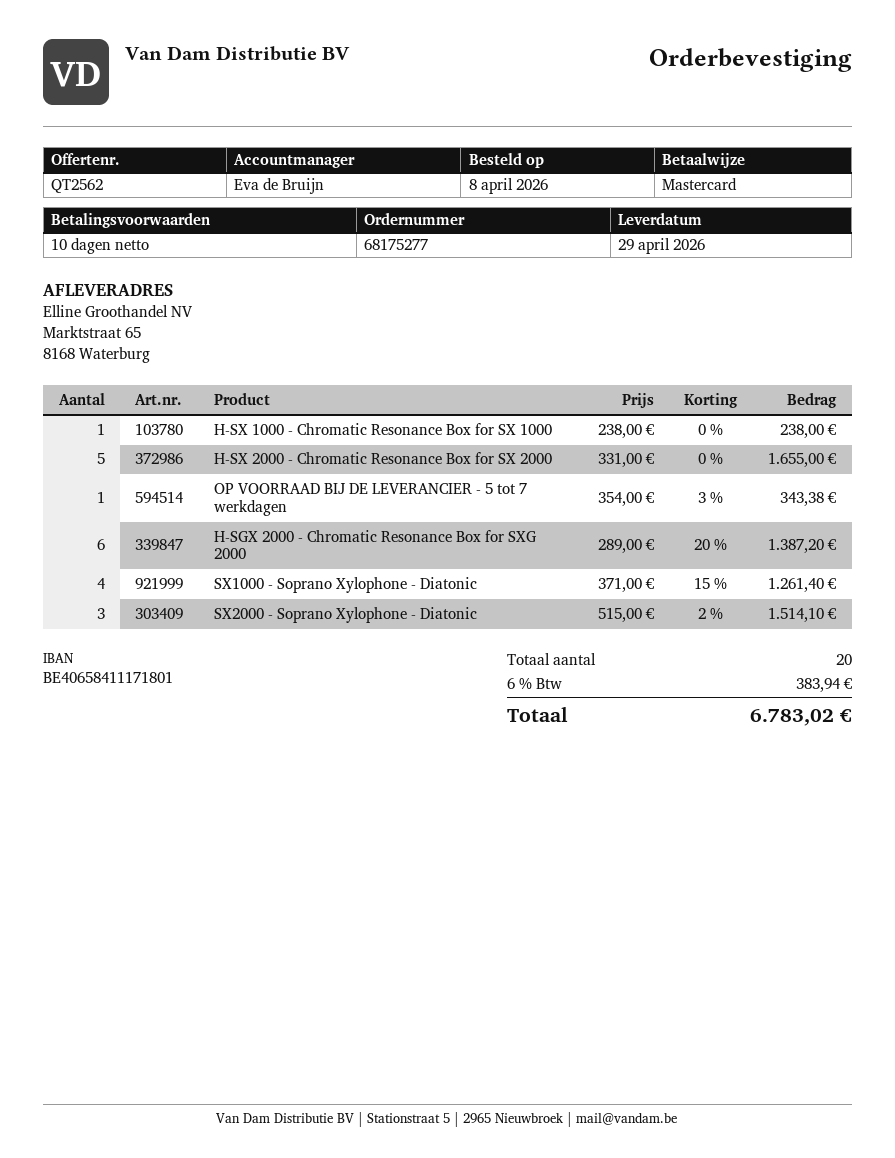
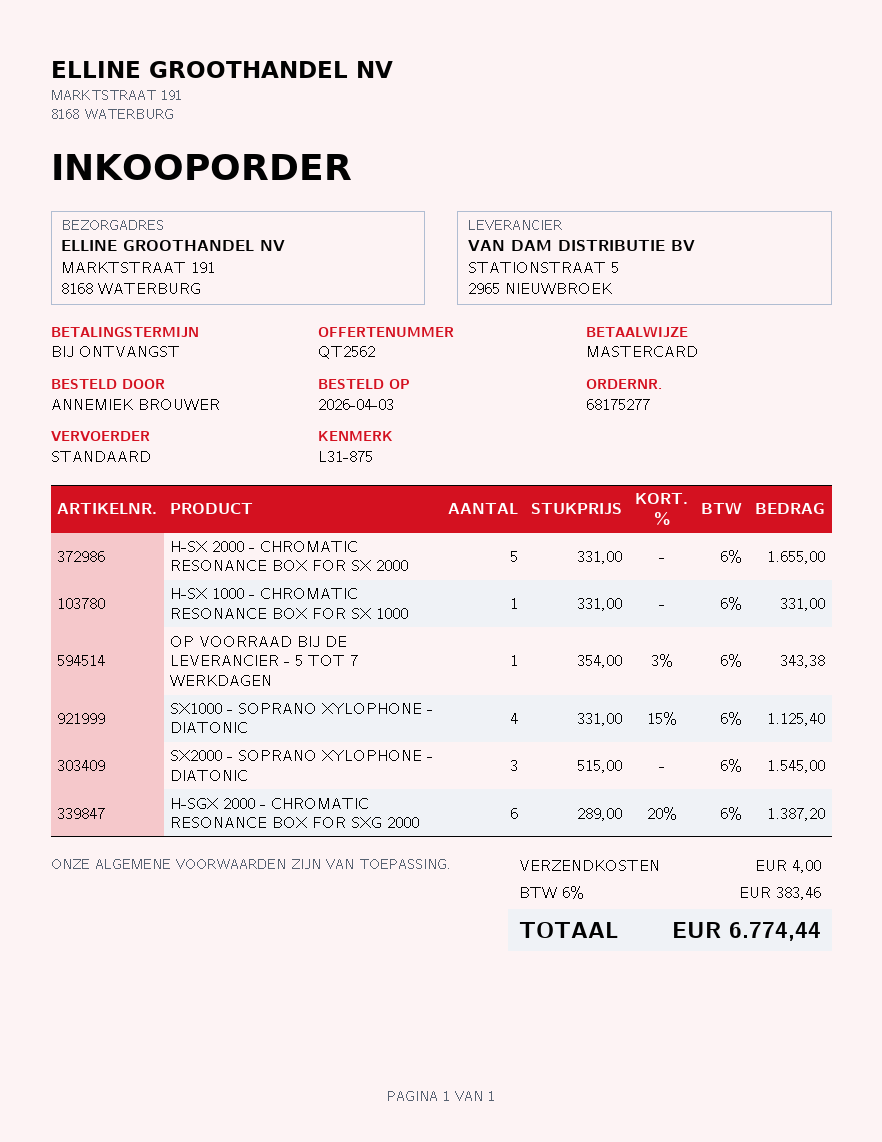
order date: 2026-04-08 -> 2026-04-03
payment terms: 10 days -> on receipt
ship to: Marktstraat 65, 8168 Waterburg -> MARKTSTRAAT 191, 8168 WATERBURG
H-SX 1000 - Chromatic Resonance Box for SX 1000: 1 x 238.00 = 238.00 -> 1 x 331.00 = 331.00
SX1000 - Soprano Xylophone - Diatonic: 4 x 371.00 - 15% = 1261.40 -> 4 x 331.00 - 15% = 1125.40
SX2000 - Soprano Xylophone - Diatonic: 3 x 515.00 - 2% = 1514.10 -> 3 x 515.00 = 1545.00
shipping: none -> 4.00
tax: 6% = 383.94 -> 6% = 383.46
total: 6783.02 -> 6774.44

